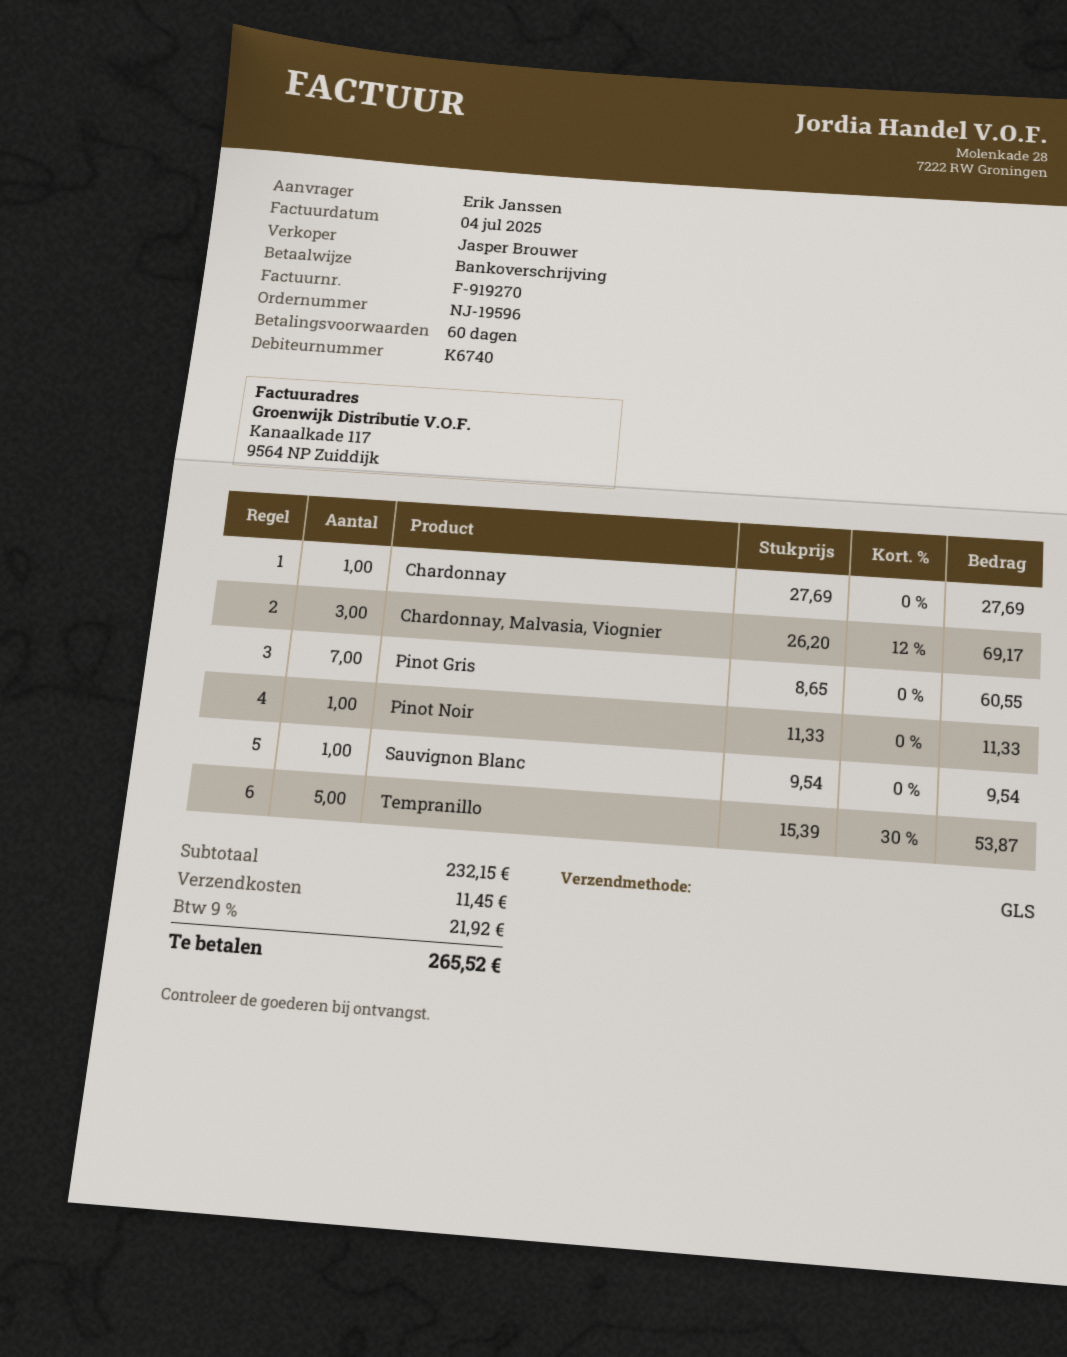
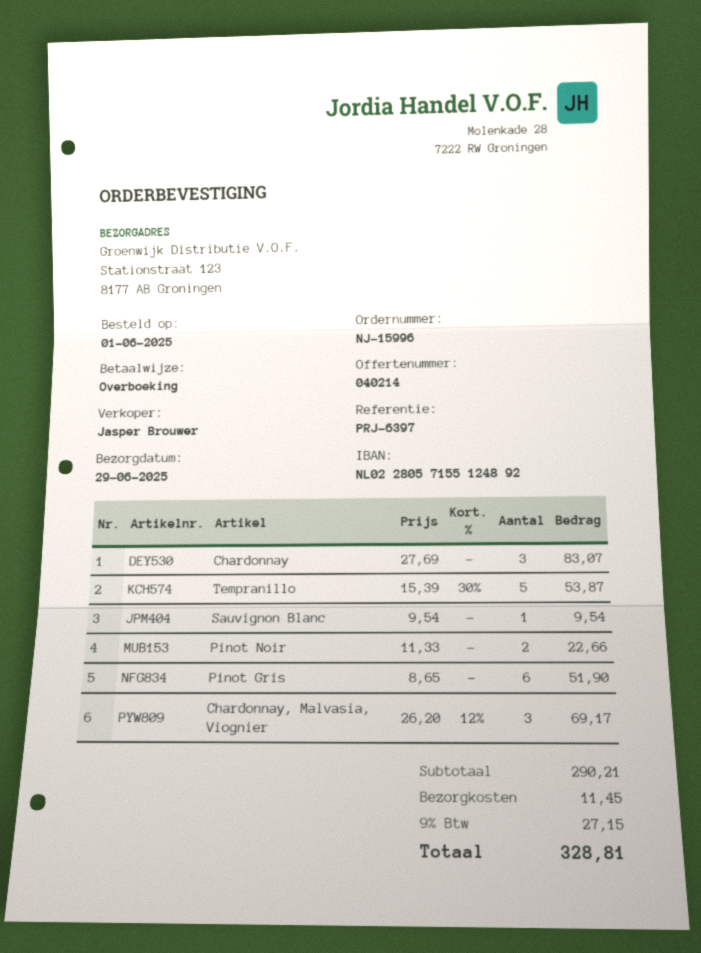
order number: NJ-19596 -> NJ-15996
Chardonnay: 1 x 27.69 = 27.69 -> 3 x 27.69 = 83.07
Pinot Gris: 7 x 8.65 = 60.55 -> 6 x 8.65 = 51.90
Pinot Noir: 1 x 11.33 = 11.33 -> 2 x 11.33 = 22.66
subtotal: 232.15 -> 290.21
tax: 9% = 21.92 -> 9% = 27.15
total: 265.52 -> 328.81

